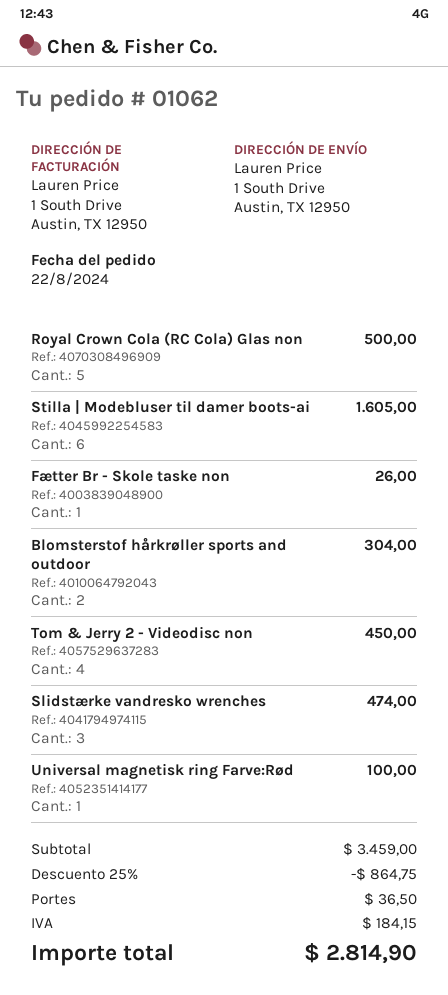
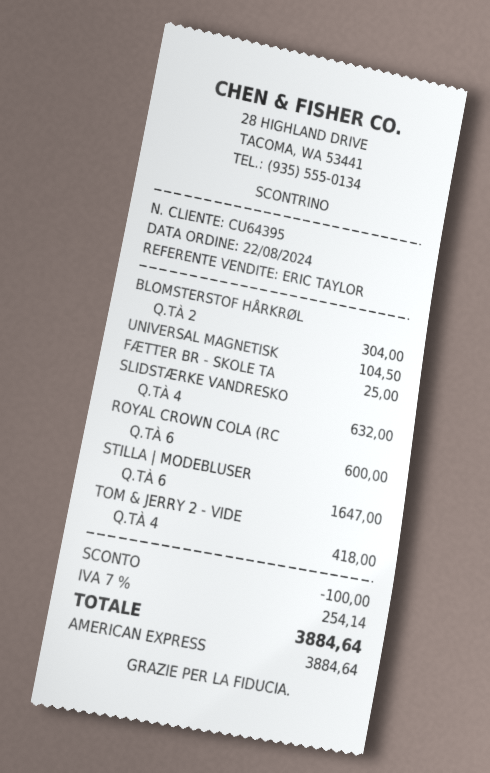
Royal Crown Cola (RC Cola) Glas non: 5 for 500.00 -> 6 for 600.00
Stilla | Modebluser til damer boots-ai: 6 for 1605.00 -> 6 for 1647.00
Fætter Br - Skole taske non: 1 for 26.00 -> 1 for 25.00
Tom & Jerry 2 - Videodisc non: 4 for 450.00 -> 4 for 418.00
Slidstærke vandresko wrenches: 3 for 474.00 -> 4 for 632.00
Universal magnetisk ring Farve:Rød: 1 for 100.00 -> 1 for 104.50
discount: 864.75 -> 100.00
shipping: 36.50 -> none
tax: 184.15 -> 254.14
total: 2814.90 -> 3884.64

